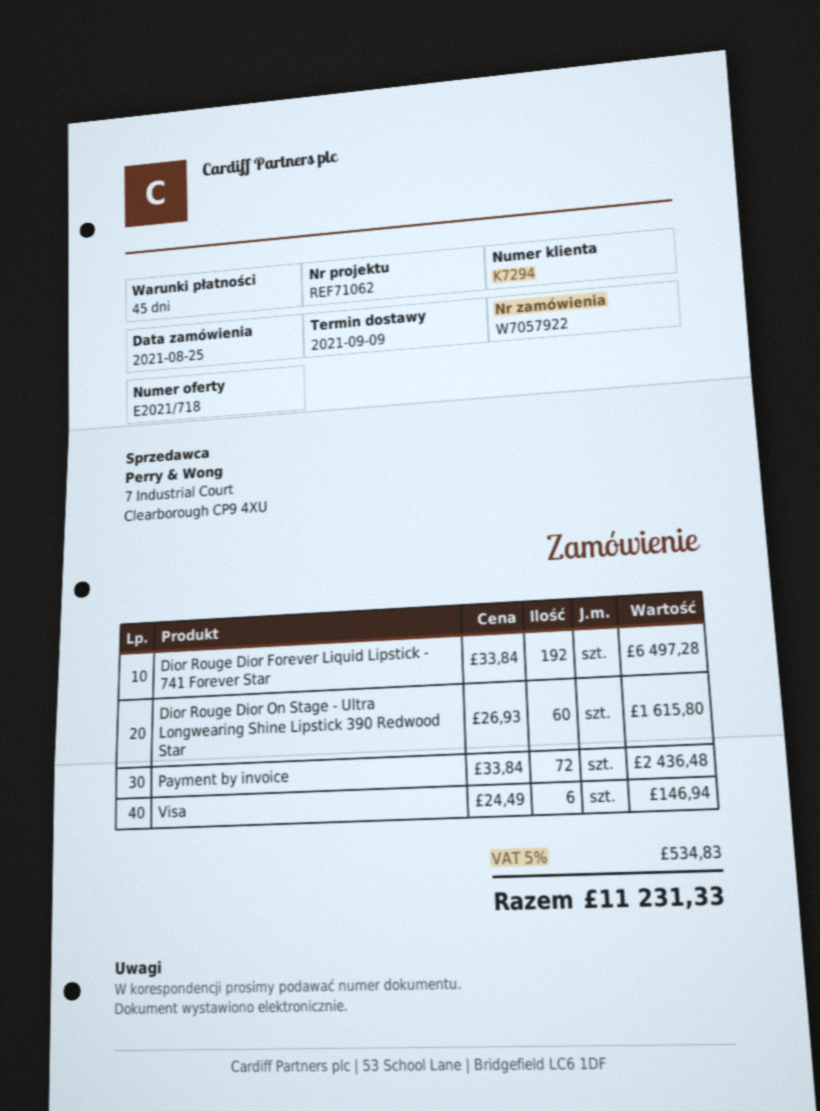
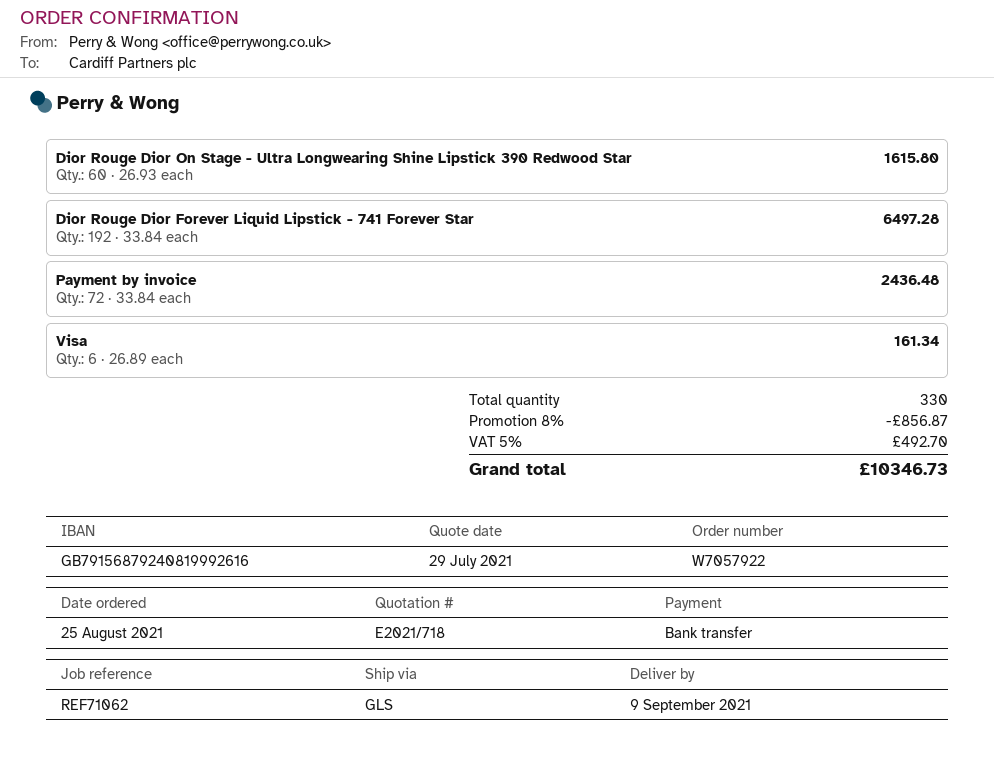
Visa: 6 x 24.49 = 146.94 -> 6 x 26.89 = 161.34
discount: none -> 8% = 856.87
tax: 5% = 534.83 -> 5% = 492.70
total: 11231.33 -> 10346.73

